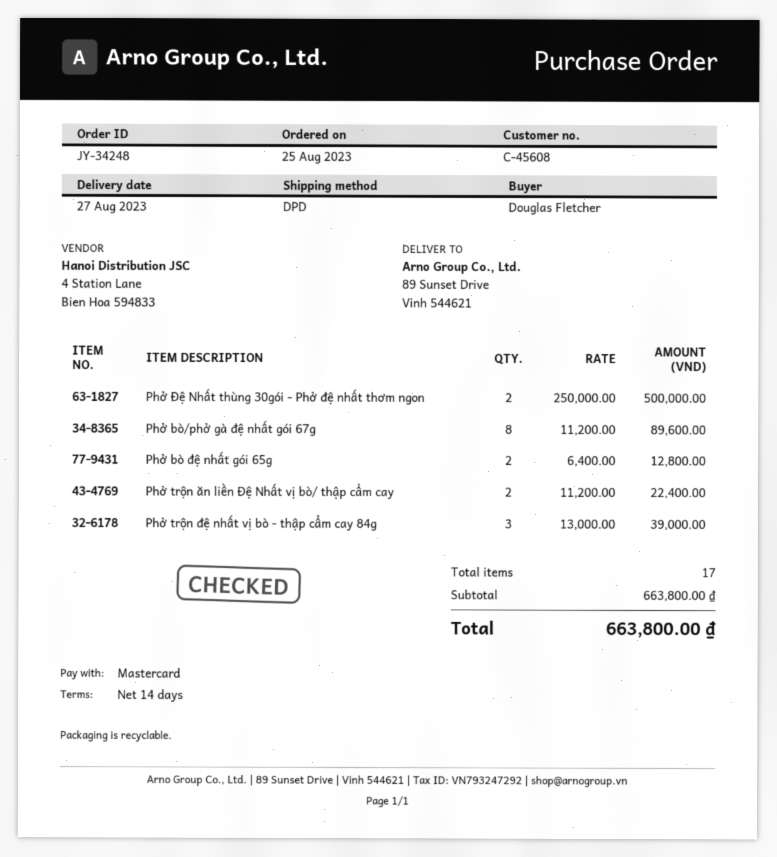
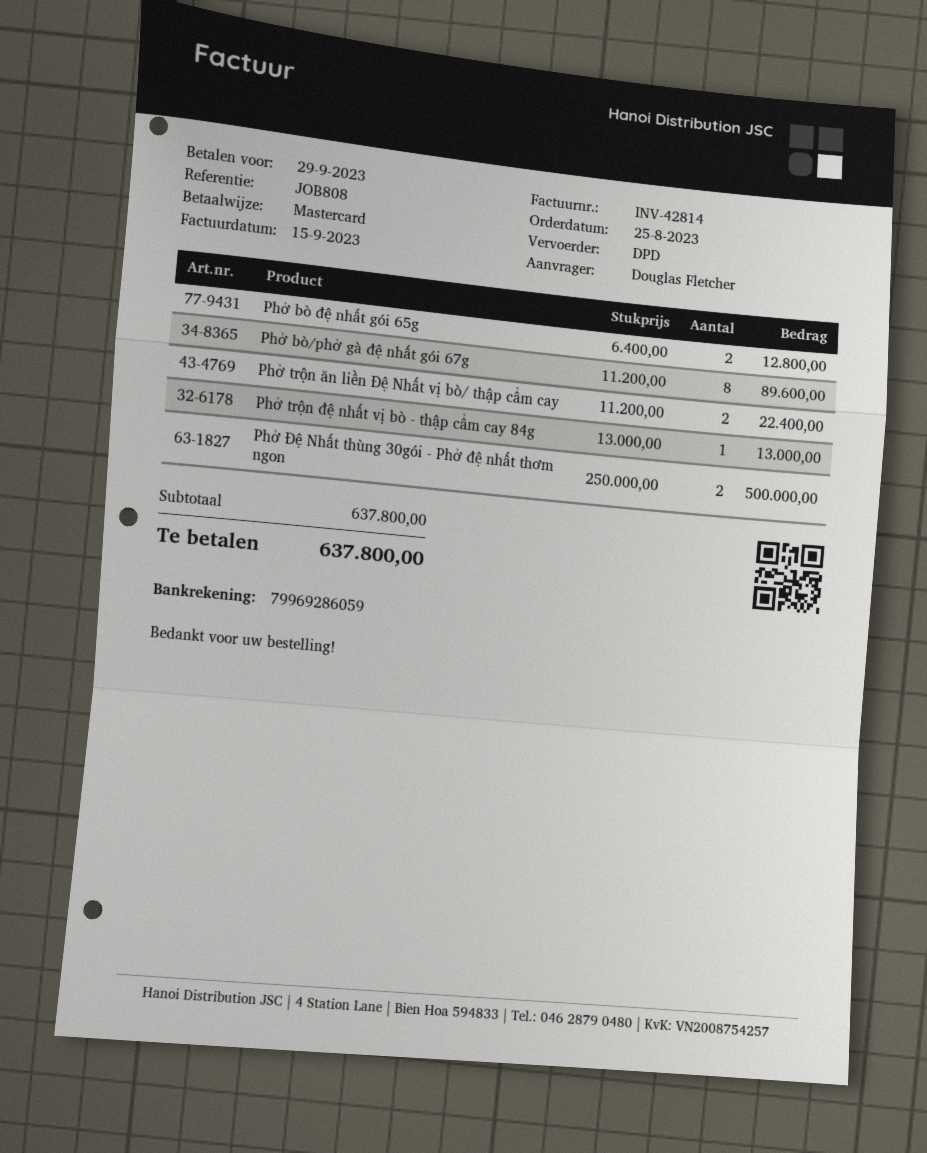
Phở trộn đệ nhất vị bò - thập cẩm cay 84g: 3 x 13000.00 = 39000.00 -> 1 x 13000.00 = 13000.00
subtotal: 663800.00 -> 637800.00
total: 663800.00 -> 637800.00

